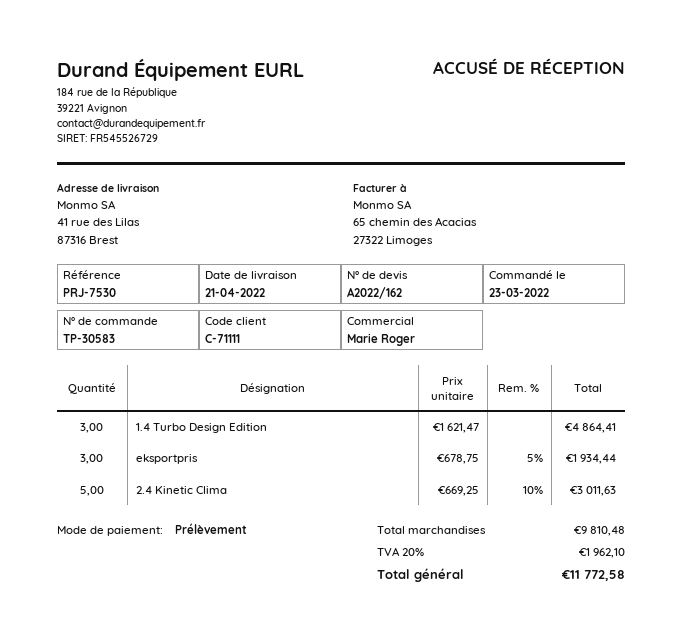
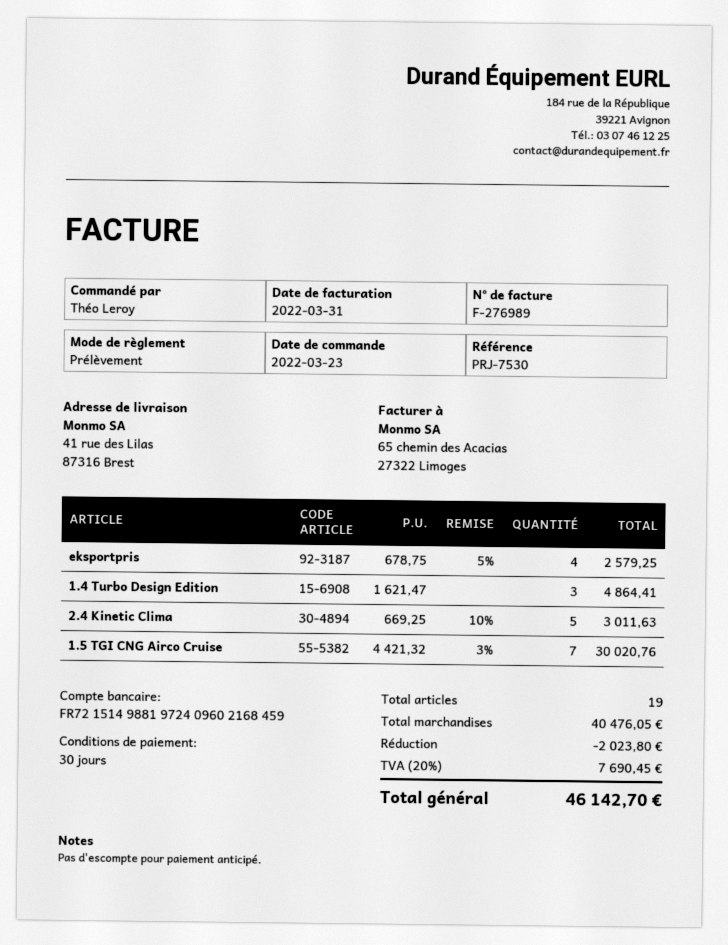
eksportpris: 3 x 678.75 - 5% = 1934.44 -> 4 x 678.75 - 5% = 2579.25
1.5 TGI CNG Airco Cruise: none -> 7 x 4421.32 - 3% = 30020.76
subtotal: 9810.48 -> 40476.05
discount: none -> 2023.80
tax: 20% = 1962.10 -> 20% = 7690.45
total: 11772.58 -> 46142.70

